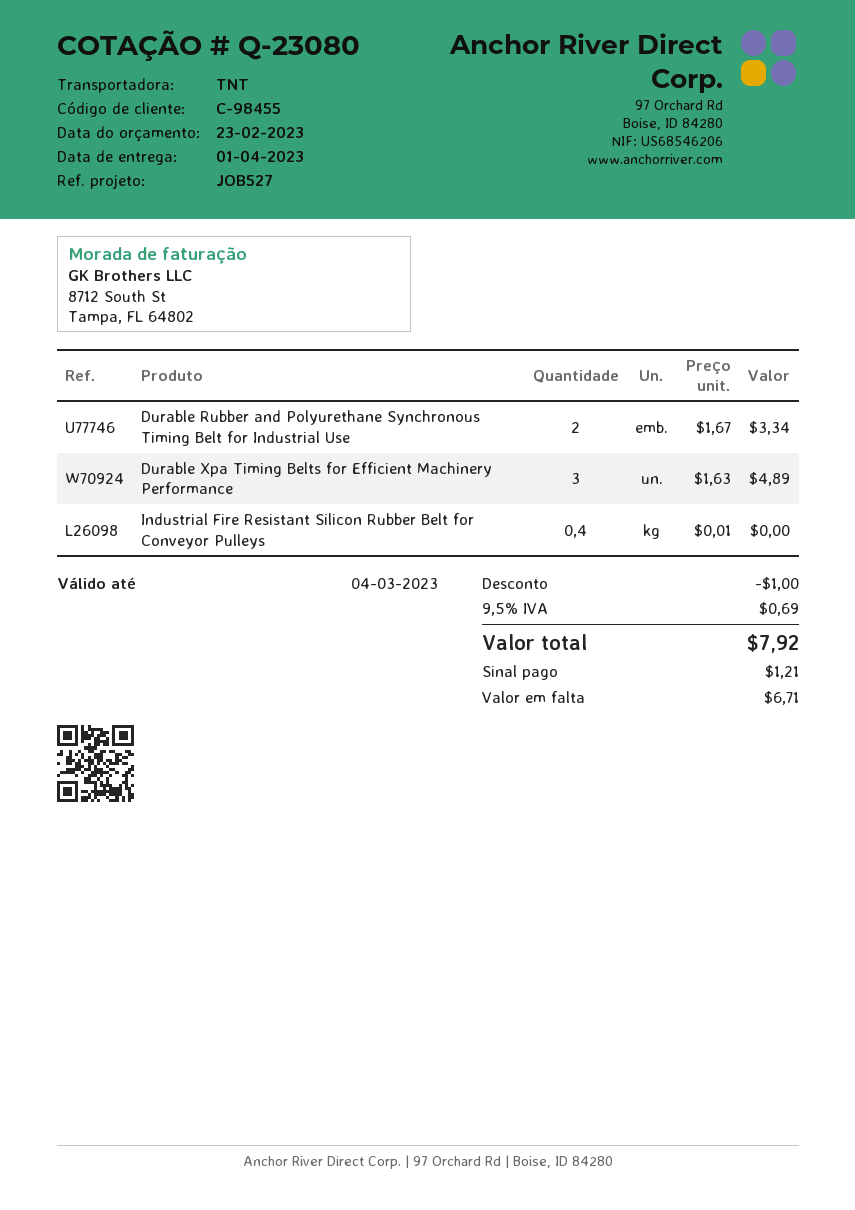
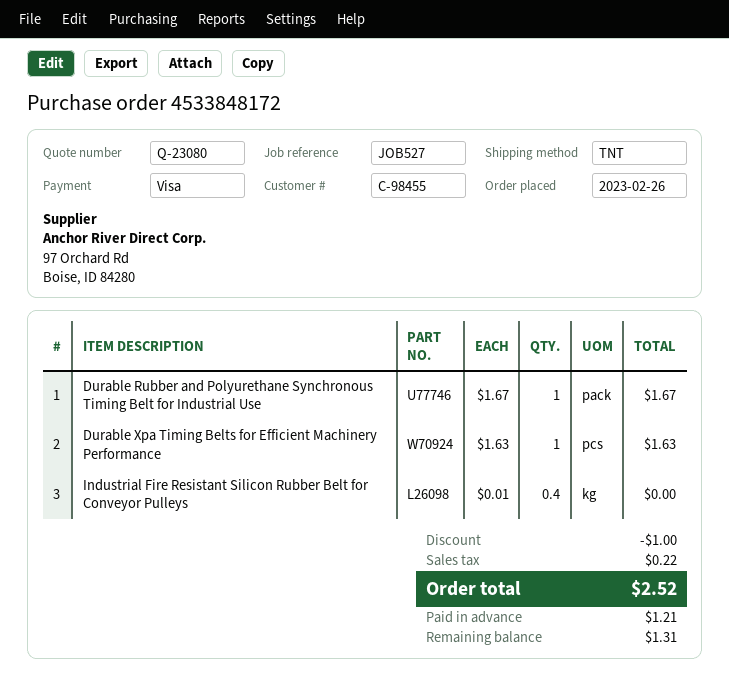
Durable Rubber and Polyurethane Synchronous Timing Belt for Industrial Use: 2 x 1.67 = 3.34 -> 1 x 1.67 = 1.67
Durable Xpa Timing Belts for Efficient Machinery Performance: 3 x 1.63 = 4.89 -> 1 x 1.63 = 1.63
tax: 0.69 -> 0.22
total: 7.92 -> 2.52
balance: 6.71 -> 1.31

